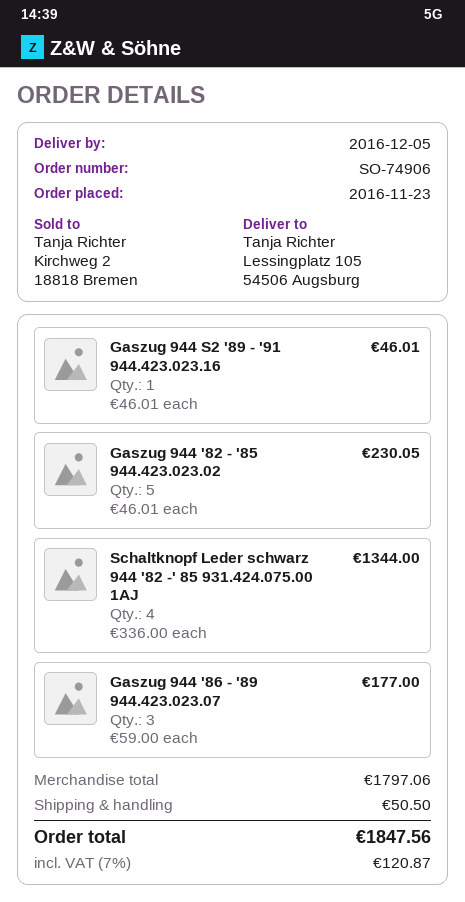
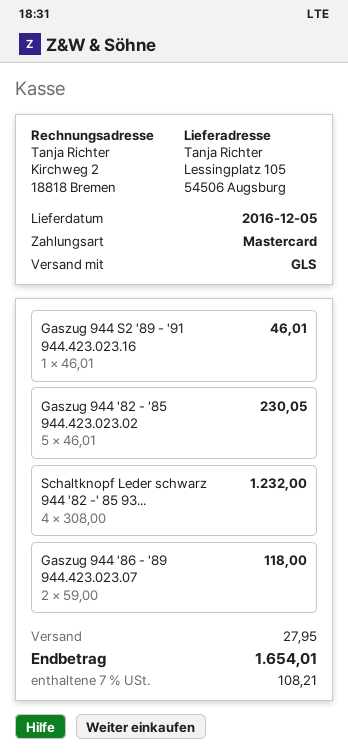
Schaltknopf Leder schwarz 944 '82 -' 85 931.424.075.00 1AJ: 4 x 336.00 = 1344.00 -> 4 x 308.00 = 1232.00
Gaszug 944 '86 - '89 944.423.023.07: 3 x 59.00 = 177.00 -> 2 x 59.00 = 118.00
shipping: 50.50 -> 27.95
tax: 7% = 120.87 -> 7% = 108.21
total: 1847.56 -> 1654.01

